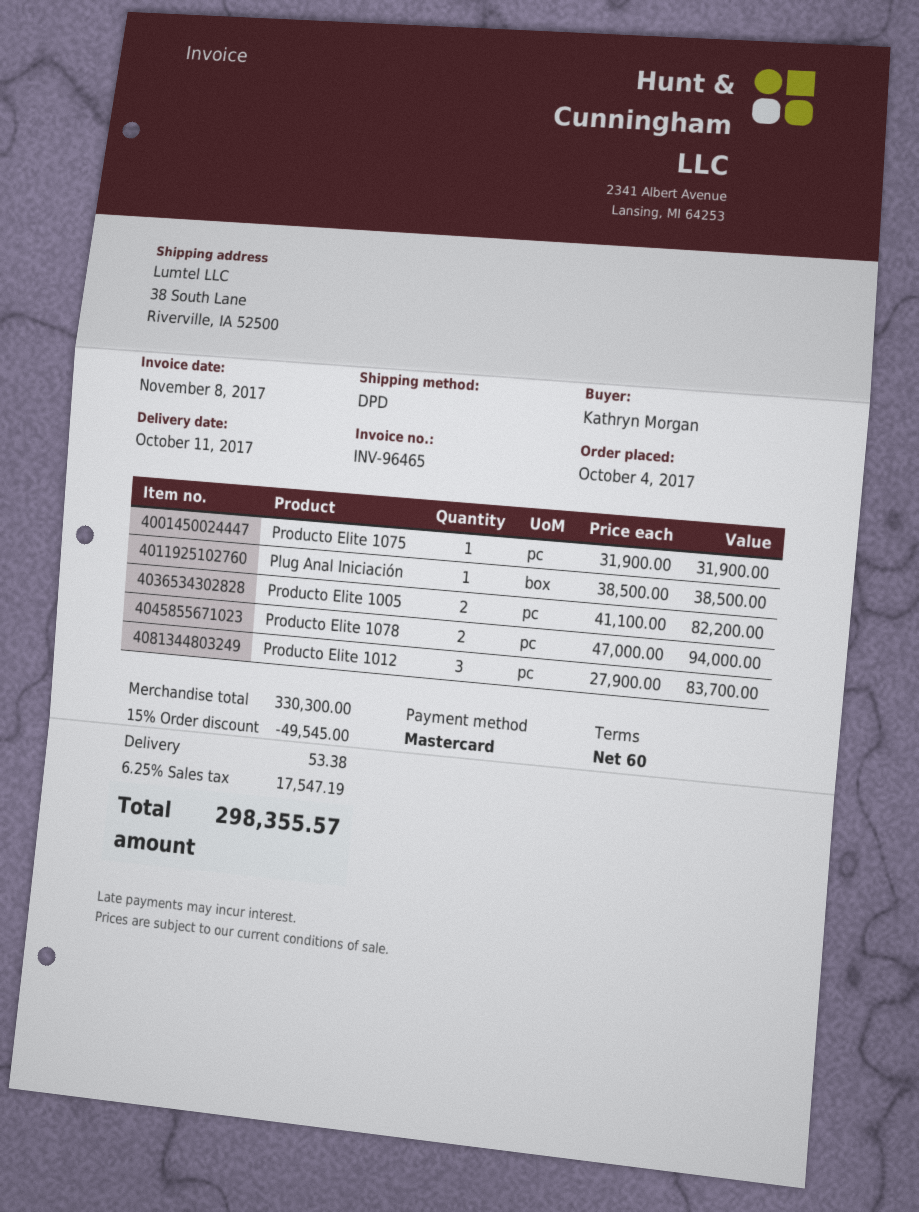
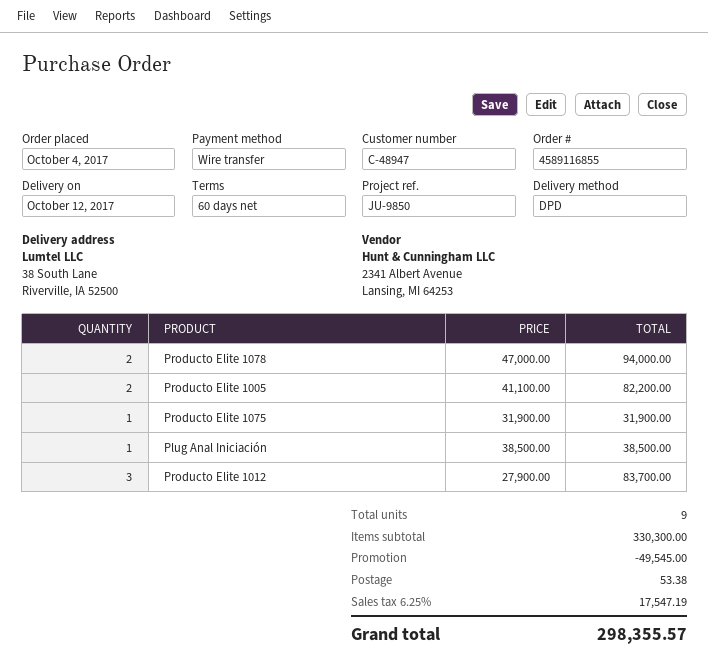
delivery date: 2017-10-11 -> 2017-10-12
payment method: Mastercard -> bank transfer

